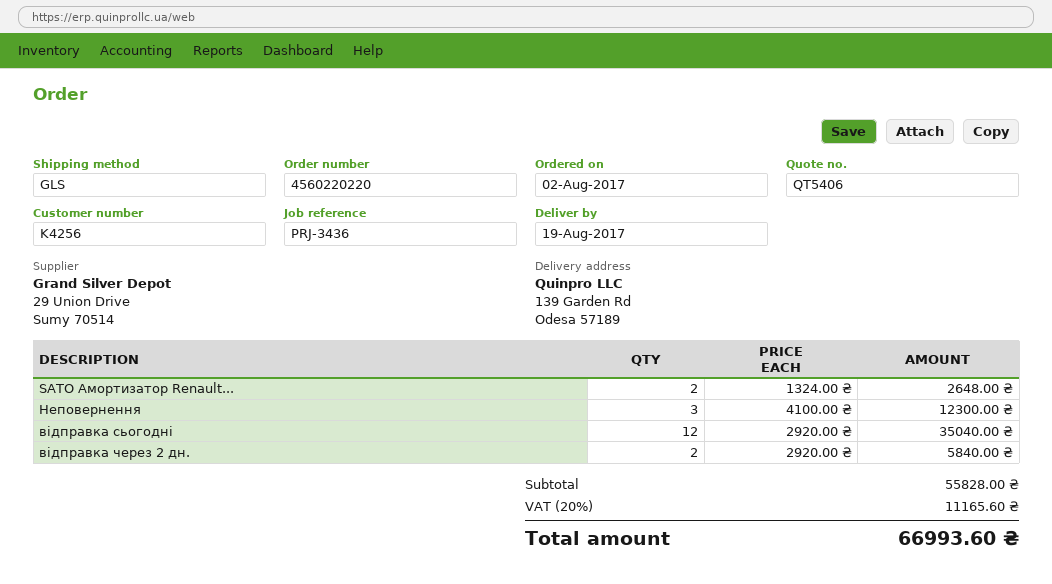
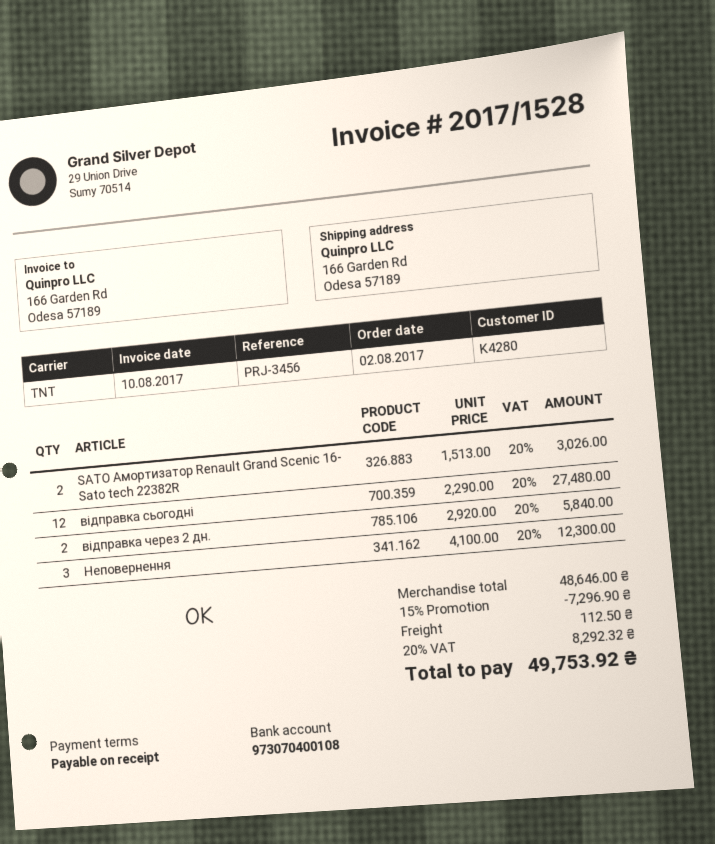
customer number: K4256 -> K4280
reference: PRJ-3436 -> PRJ-3456
shipping method: GLS -> TNT
ship to: 139 Garden Rd, Odesa 57189 -> 166 Garden Rd, Odesa 57189
SATO Амортизатор Renault...: 2 x 1324.00 = 2648.00 -> 2 x 1513.00 = 3026.00
відправка сьогодні: 12 x 2920.00 = 35040.00 -> 12 x 2290.00 = 27480.00
subtotal: 55828.00 -> 48646.00
discount: none -> 15% = 7296.90
shipping: none -> 112.50
tax: 20% = 11165.60 -> 20% = 8292.32
total: 66993.60 -> 49753.92

